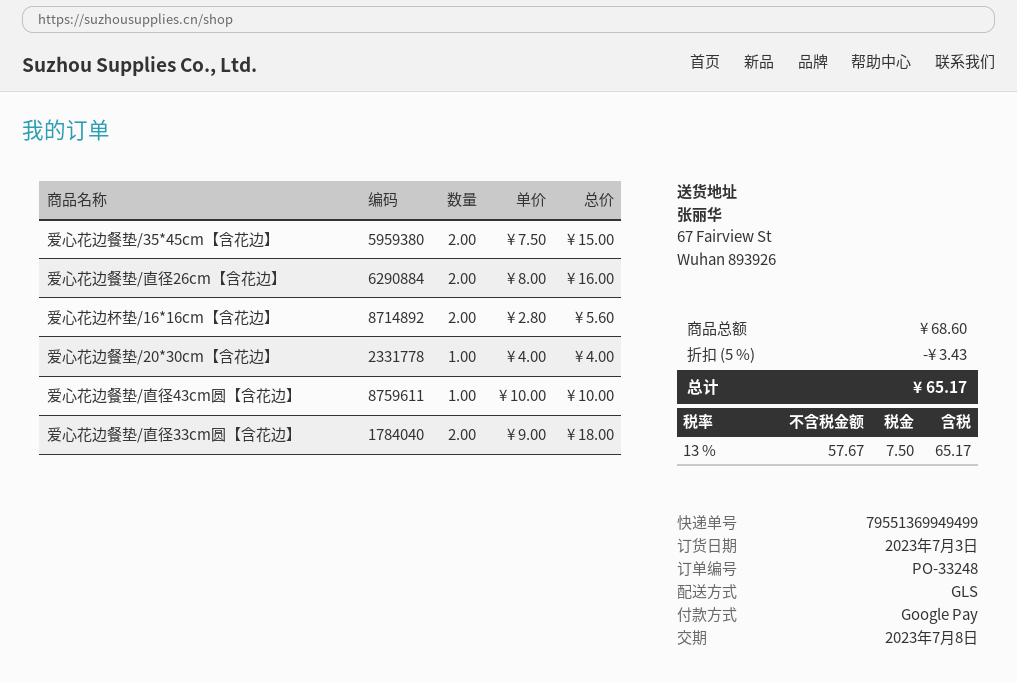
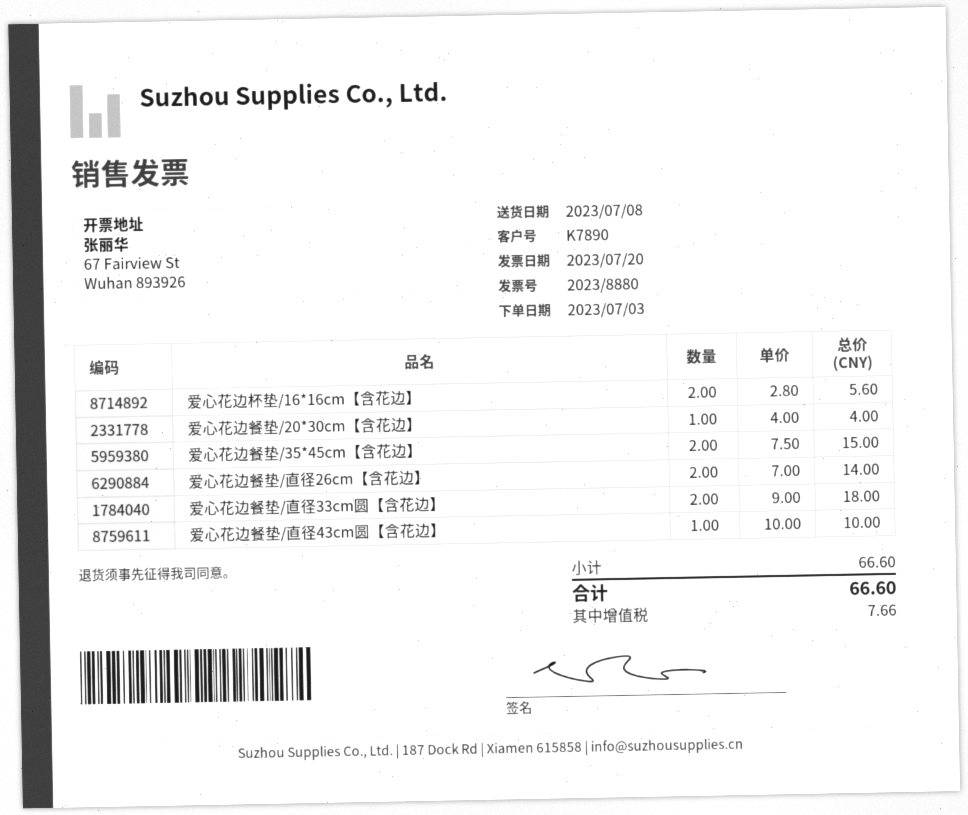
爱心花边餐垫/直径26cm【含花边】: 2 x 8.00 = 16.00 -> 2 x 7.00 = 14.00
subtotal: 68.60 -> 66.60
discount: 5% = 3.43 -> none
tax: 7.50 -> 7.66
total: 65.17 -> 66.60

